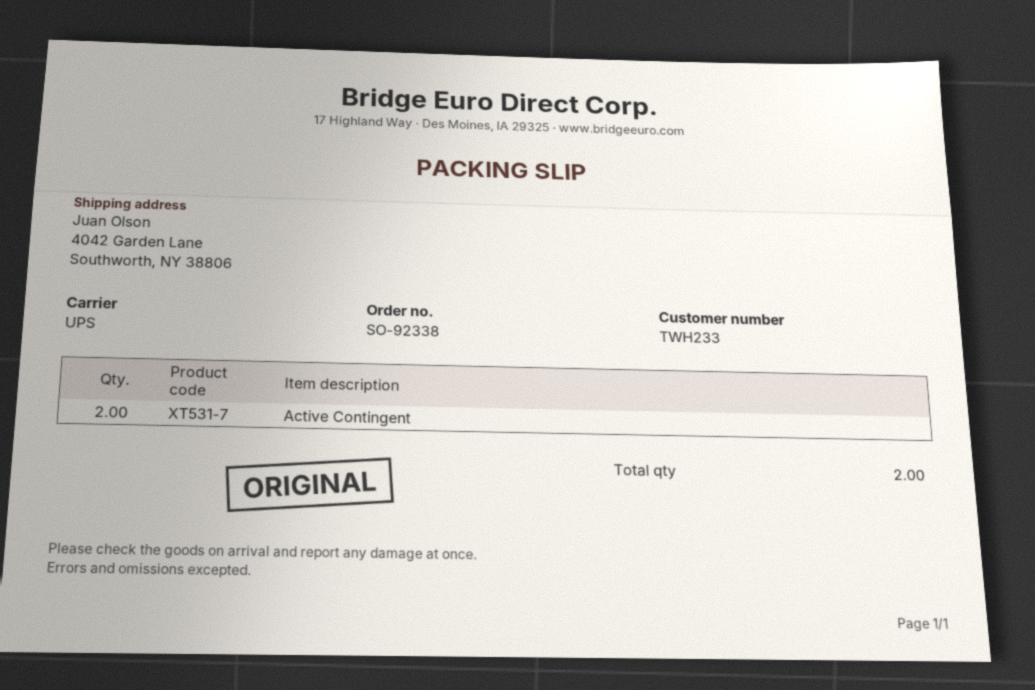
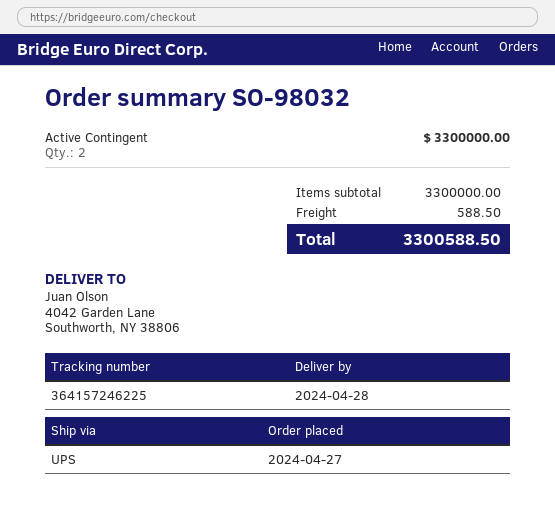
order number: SO-92338 -> SO-98032

